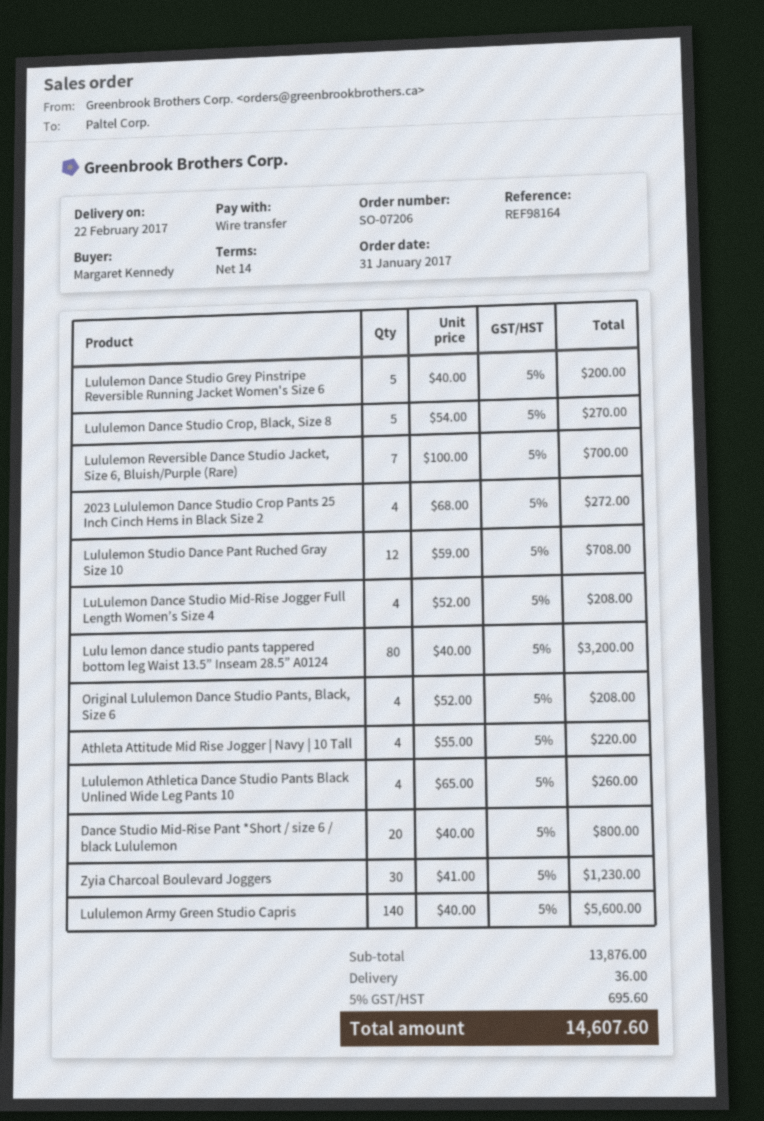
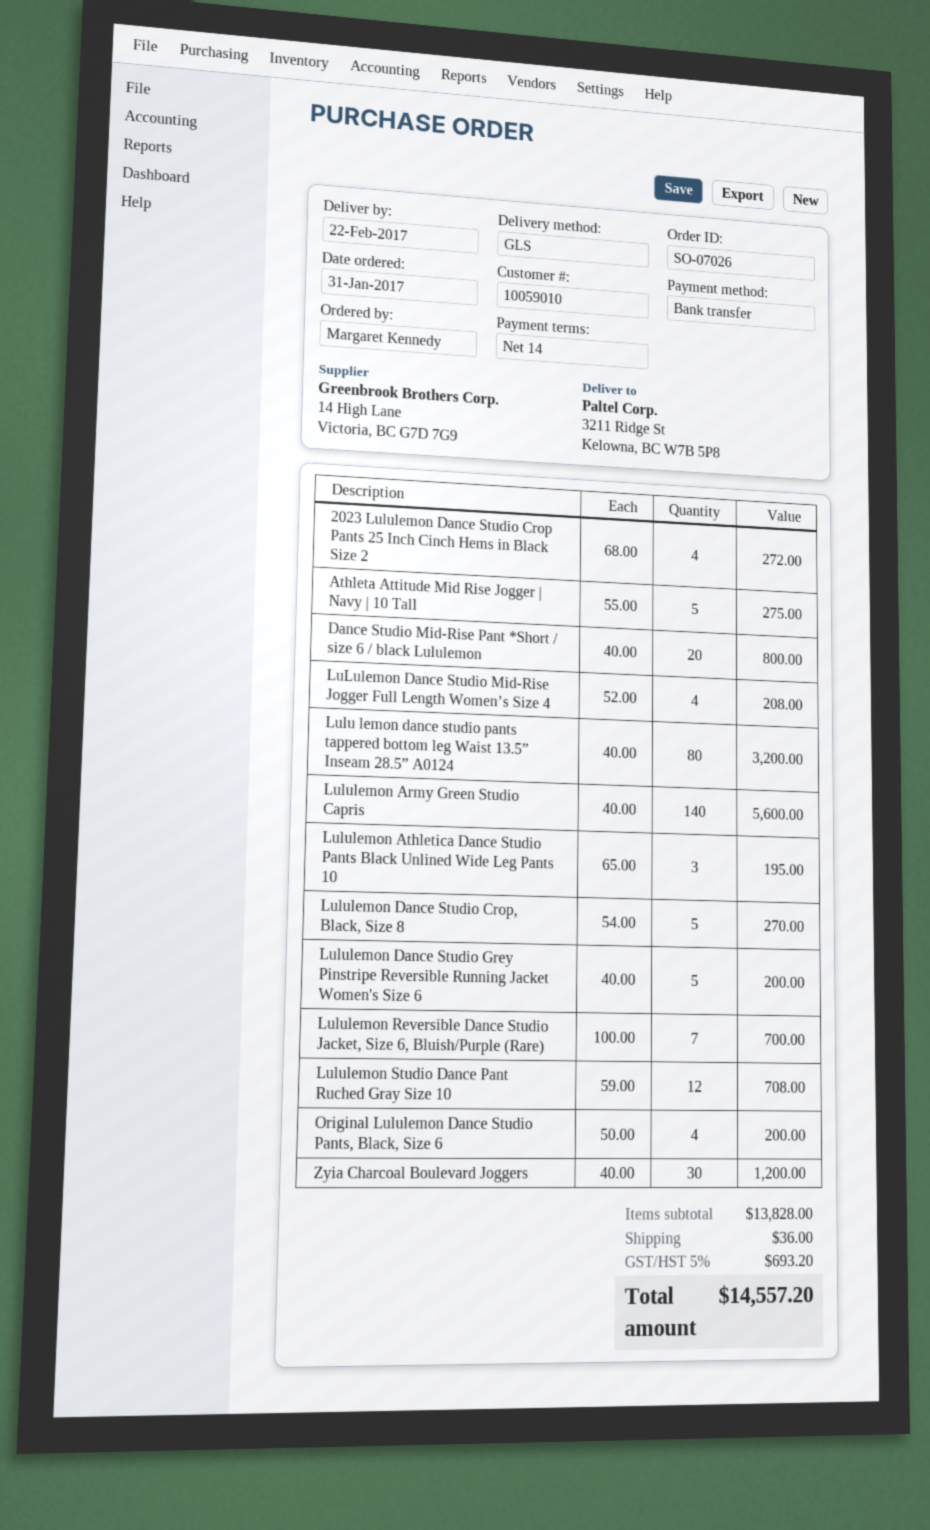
order number: SO-07206 -> SO-07026
Original Lululemon Dance Studio Pants, Black, Size 6: 4 x 52.00 = 208.00 -> 4 x 50.00 = 200.00
Athleta Attitude Mid Rise Jogger | Navy | 10 Tall: 4 x 55.00 = 220.00 -> 5 x 55.00 = 275.00
Lululemon Athletica Dance Studio Pants Black Unlined Wide Leg Pants 10: 4 x 65.00 = 260.00 -> 3 x 65.00 = 195.00
Zyia Charcoal Boulevard Joggers: 30 x 41.00 = 1230.00 -> 30 x 40.00 = 1200.00
subtotal: 13876.00 -> 13828.00
tax: 5% = 695.60 -> 5% = 693.20
total: 14607.60 -> 14557.20

